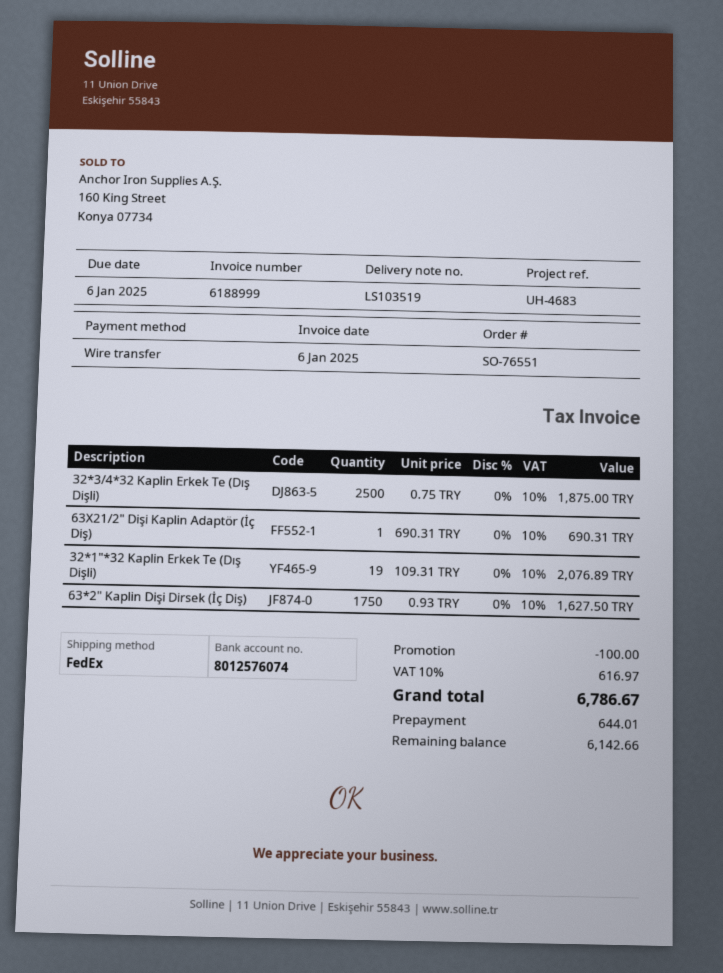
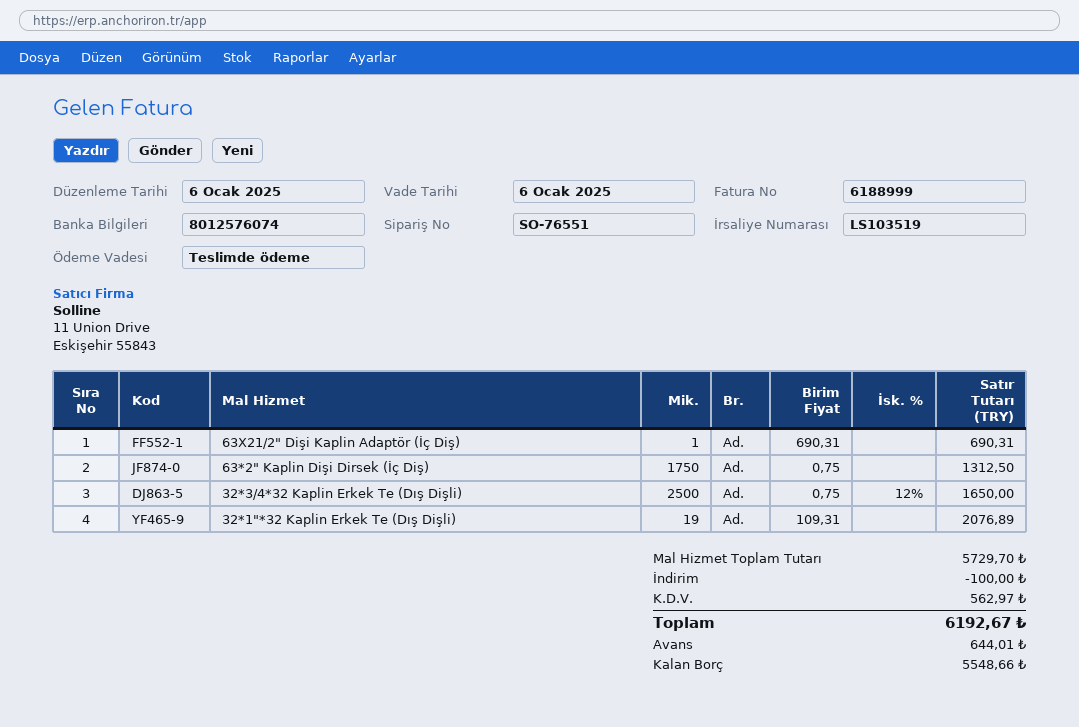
32*3/4*32 Kaplin Erkek Te (Dış Dişli): 2500 x 0.75 = 1875.00 -> 2500 x 0.75 - 12% = 1650.00
63*2" Kaplin Dişi Dirsek (İç Diş): 1750 x 0.93 = 1627.50 -> 1750 x 0.75 = 1312.50
tax: 616.97 -> 562.97
total: 6786.67 -> 6192.67
balance: 6142.66 -> 5548.66

